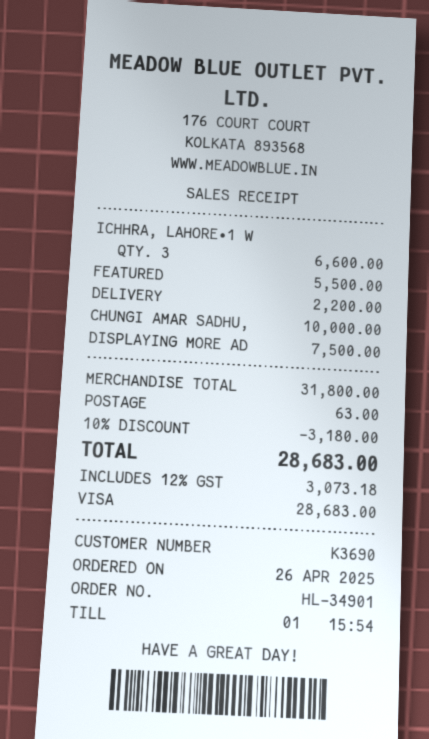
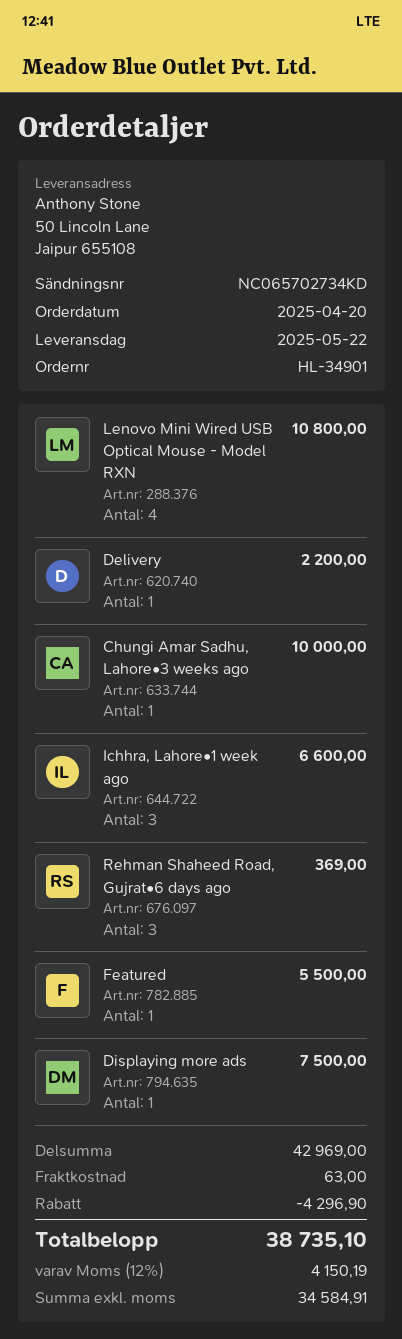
order date: 2025-04-26 -> 2025-04-20
Lenovo Mini Wired USB Optical Mouse - Model RXN: none -> 4 for 10800.00
Rehman Shaheed Road, Gujrat•6 days ago: none -> 3 for 369.00
subtotal: 31800.00 -> 42969.00
discount: 3180.00 -> 4296.90
tax: 12% = 3073.18 -> 12% = 4150.19
total: 28683.00 -> 38735.10

